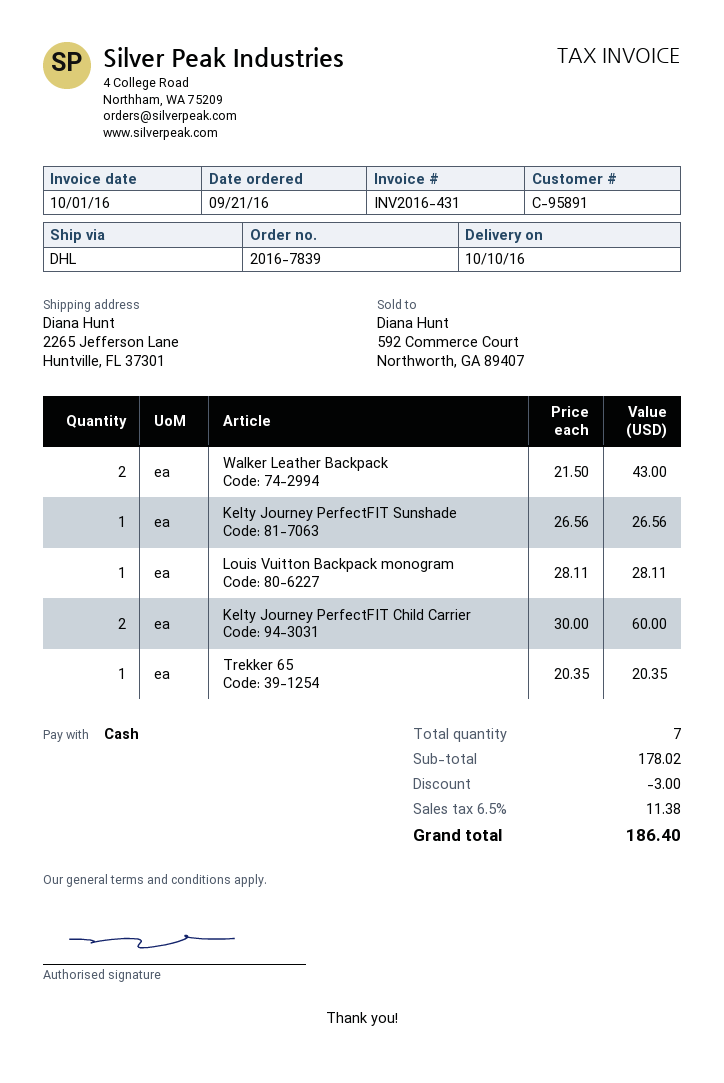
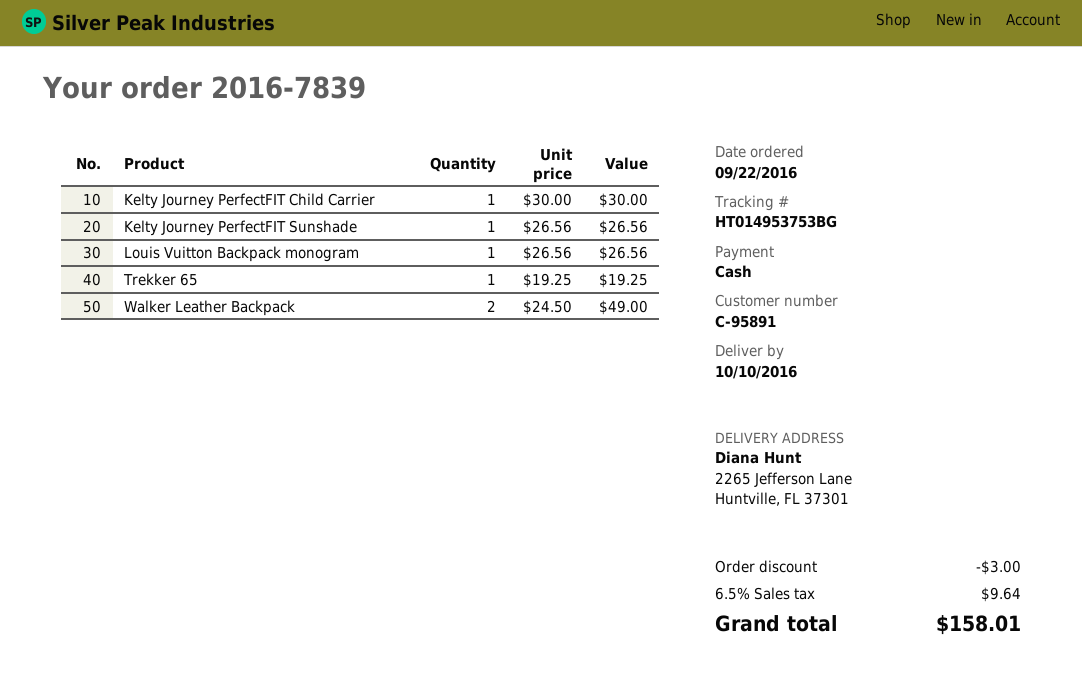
order date: 2016-09-21 -> 2016-09-22
Walker Leather Backpack: 2 x 21.50 = 43.00 -> 2 x 24.50 = 49.00
Louis Vuitton Backpack monogram: 1 x 28.11 = 28.11 -> 1 x 26.56 = 26.56
Kelty Journey PerfectFIT Child Carrier: 2 x 30.00 = 60.00 -> 1 x 30.00 = 30.00
Trekker 65: 1 x 20.35 = 20.35 -> 1 x 19.25 = 19.25
tax: 6.5% = 11.38 -> 6.5% = 9.64
total: 186.40 -> 158.01

